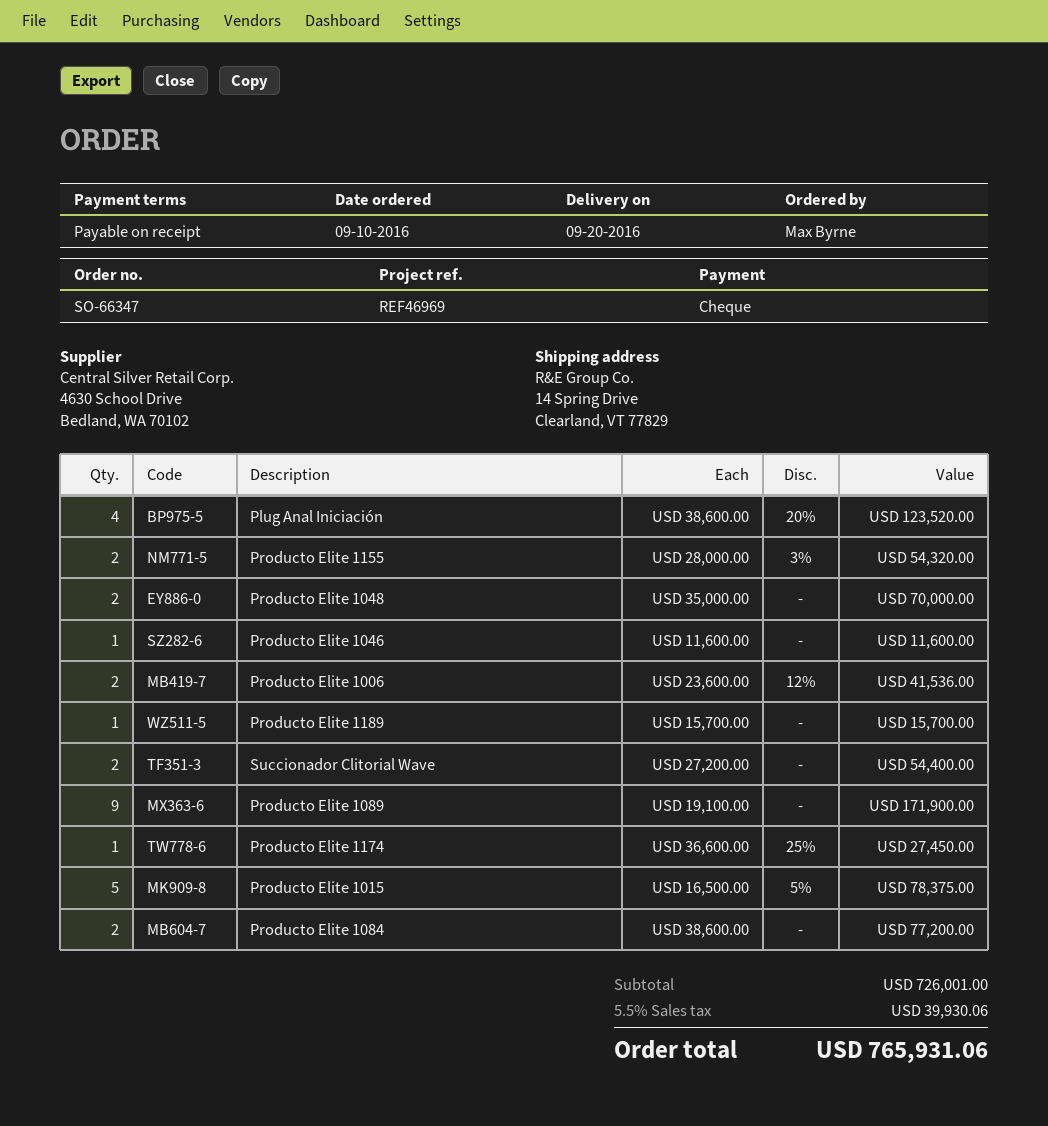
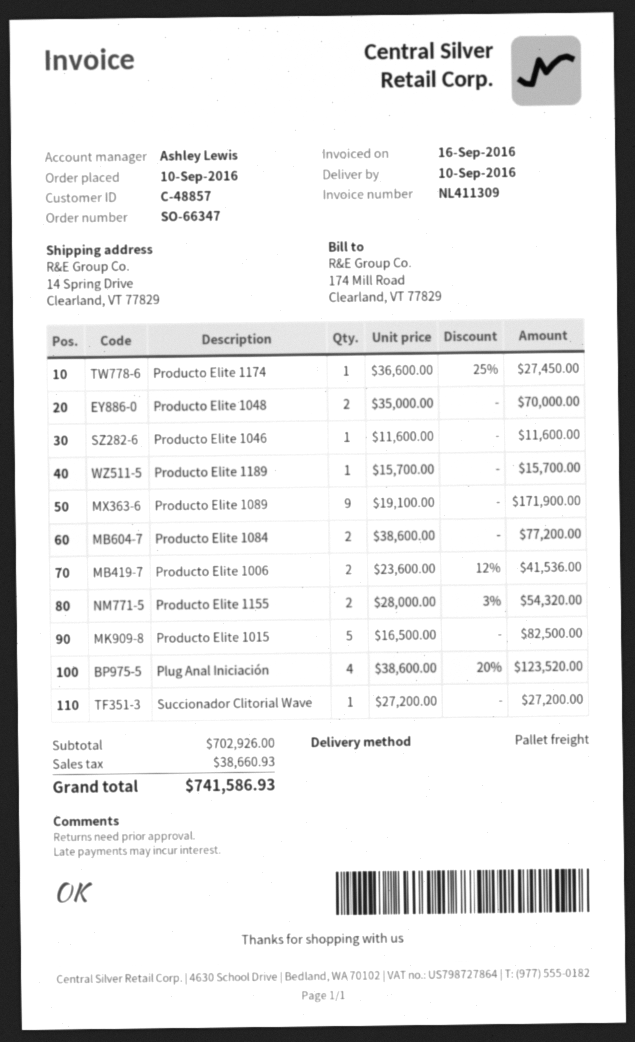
delivery date: 2016-09-20 -> 2016-09-10
Succionador Clitorial Wave: 2 x 27200.00 = 54400.00 -> 1 x 27200.00 = 27200.00
Producto Elite 1015: 5 x 16500.00 - 5% = 78375.00 -> 5 x 16500.00 = 82500.00
subtotal: 726001.00 -> 702926.00
tax: 39930.06 -> 38660.93
total: 765931.06 -> 741586.93

